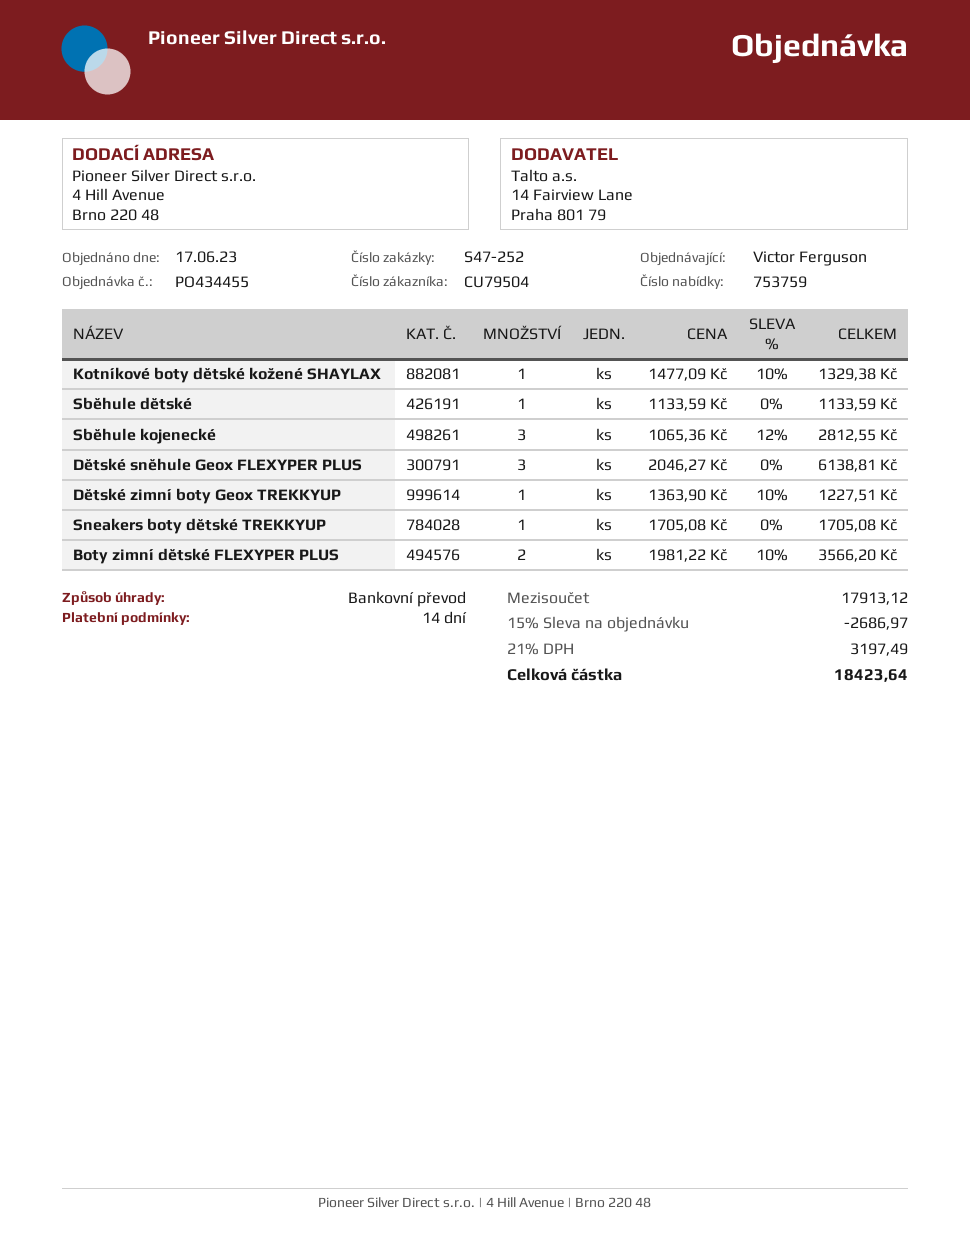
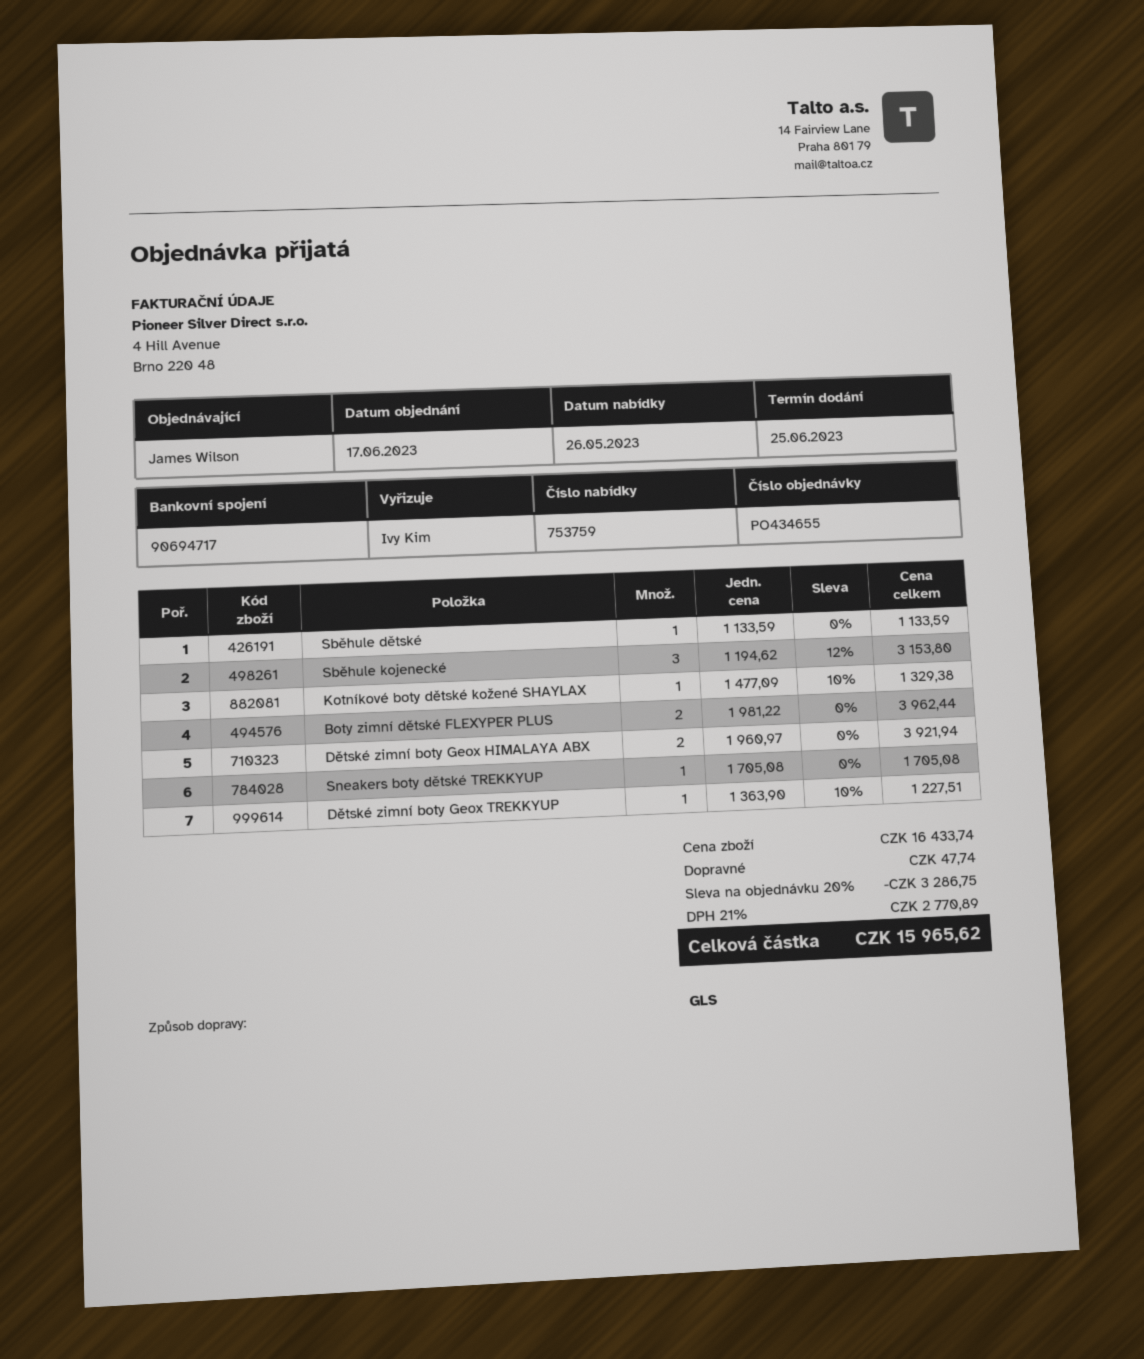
order number: PO434455 -> PO434655
ordered by: Victor Ferguson -> James Wilson
Sběhule kojenecké: 3 x 1065.36 - 12% = 2812.55 -> 3 x 1194.62 - 12% = 3153.80
Dětské sněhule Geox FLEXYPER PLUS: 3 x 2046.27 = 6138.81 -> none
Boty zimní dětské FLEXYPER PLUS: 2 x 1981.22 - 10% = 3566.20 -> 2 x 1981.22 = 3962.44
Dětské zimní boty Geox HIMALAYA ABX: none -> 2 x 1960.97 = 3921.94
subtotal: 17913.12 -> 16433.74
discount: 15% = 2686.97 -> 20% = 3286.75
shipping: none -> 47.74
tax: 21% = 3197.49 -> 21% = 2770.89
total: 18423.64 -> 15965.62

